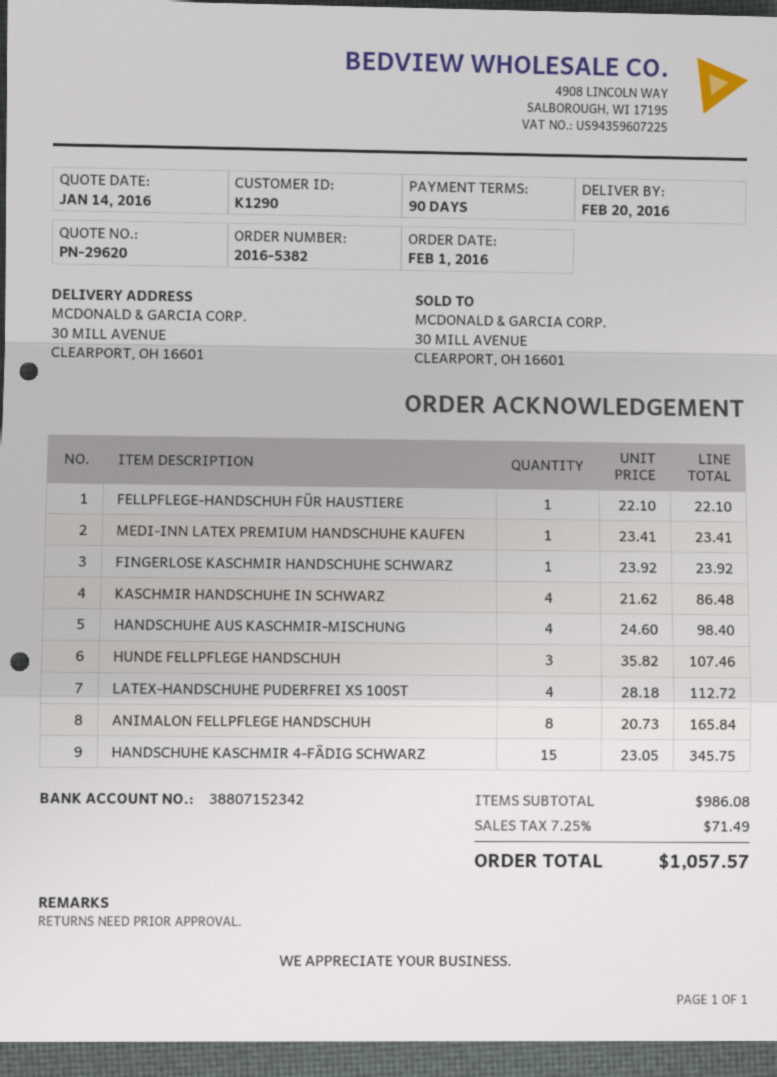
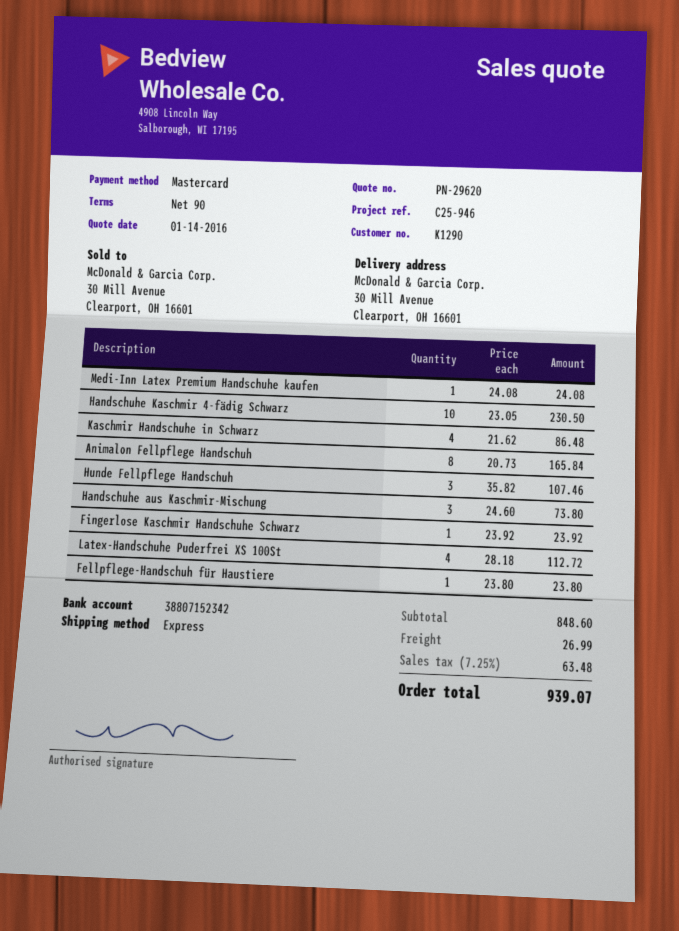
FELLPFLEGE-HANDSCHUH FÜR HAUSTIERE: 1 x 22.10 = 22.10 -> 1 x 23.80 = 23.80
MEDI-INN LATEX PREMIUM HANDSCHUHE KAUFEN: 1 x 23.41 = 23.41 -> 1 x 24.08 = 24.08
HANDSCHUHE AUS KASCHMIR-MISCHUNG: 4 x 24.60 = 98.40 -> 3 x 24.60 = 73.80
HANDSCHUHE KASCHMIR 4-FÄDIG SCHWARZ: 15 x 23.05 = 345.75 -> 10 x 23.05 = 230.50
subtotal: 986.08 -> 848.60
shipping: none -> 26.99
tax: 7.25% = 71.49 -> 7.25% = 63.48
total: 1057.57 -> 939.07

